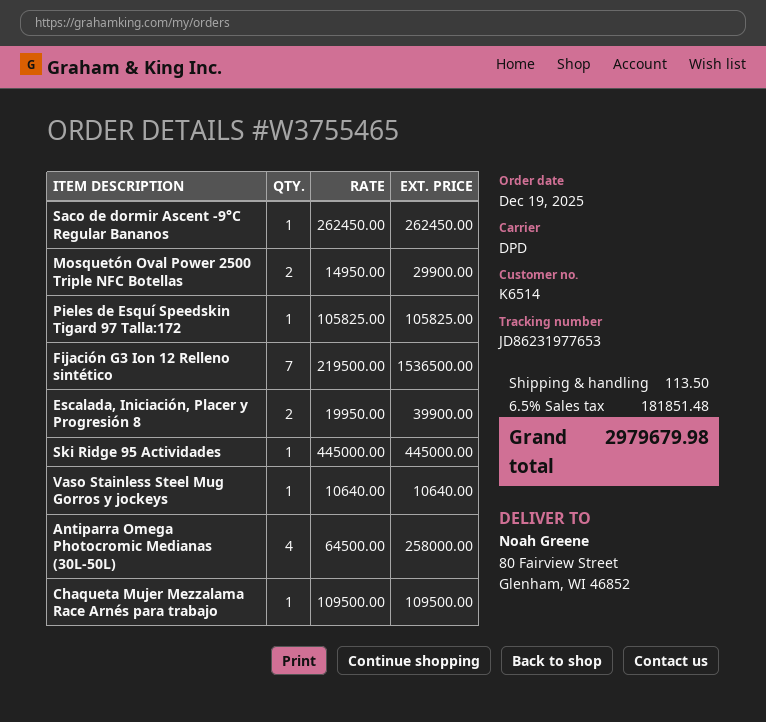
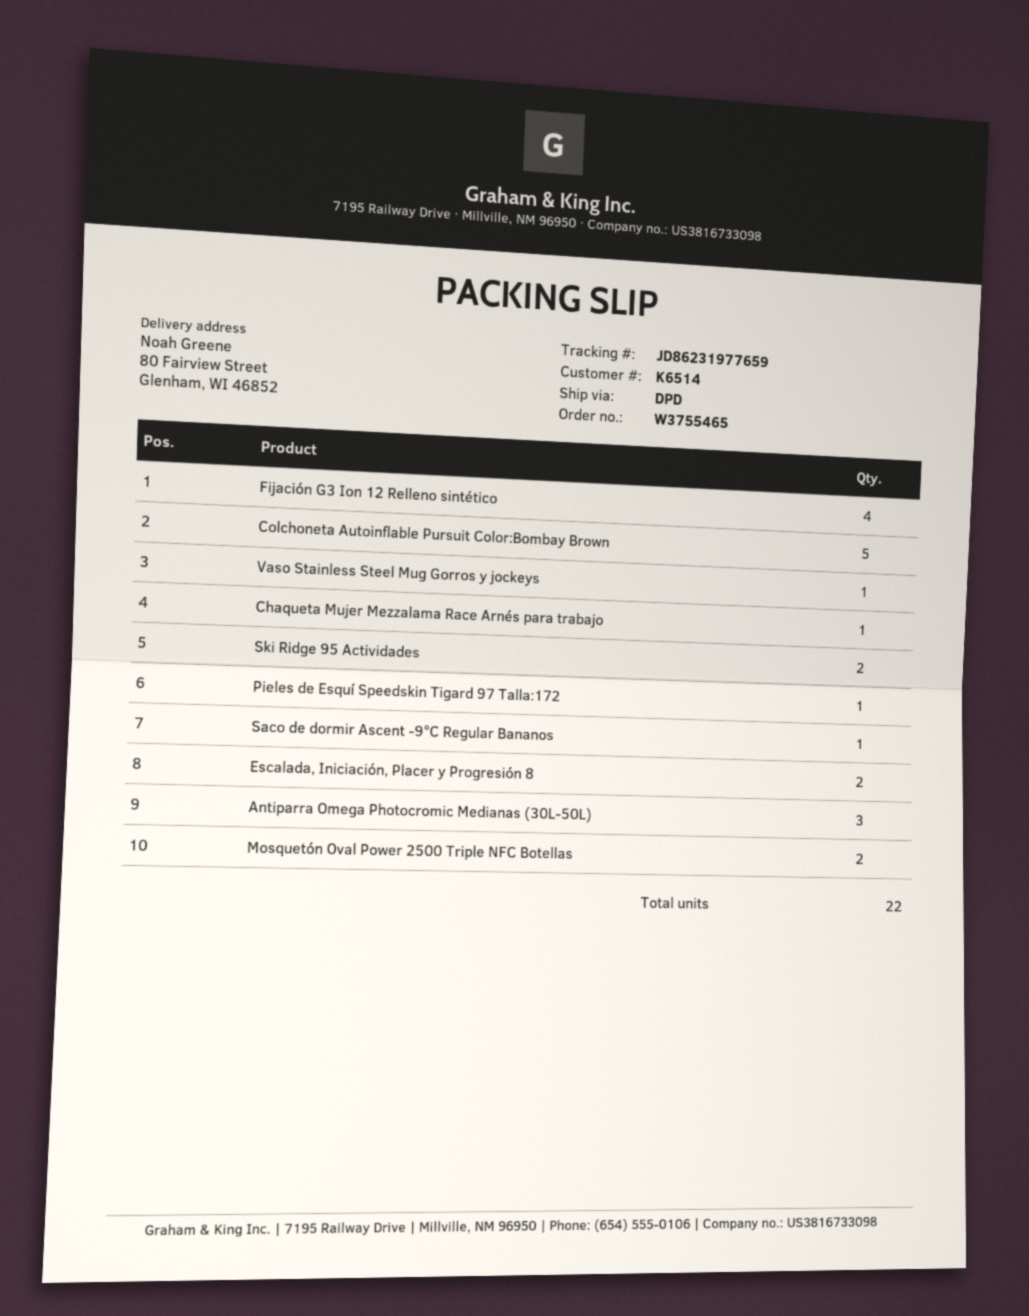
tracking number: JD86231977653 -> JD86231977659
Fijación G3 Ion 12 Relleno sintético: 7 -> 4
Ski Ridge 95 Actividades: 1 -> 2
Antiparra Omega Photocromic Medianas (30L-50L): 4 -> 3
Colchoneta Autoinflable Pursuit Color:Bombay Brown: none -> 5

